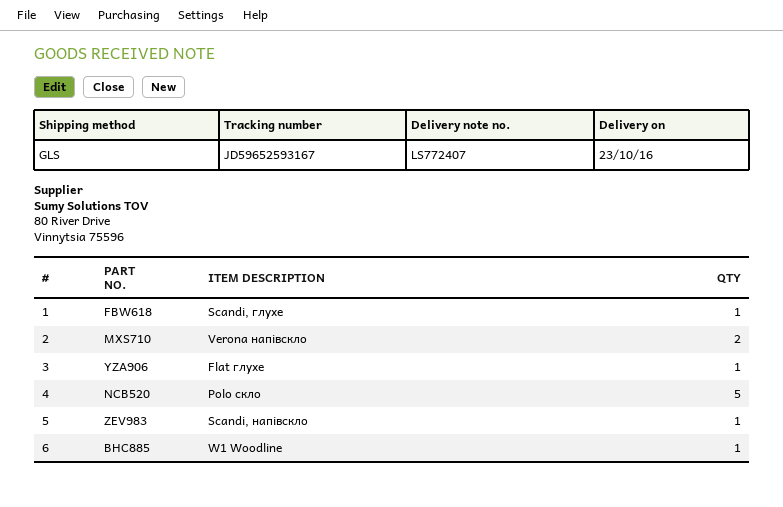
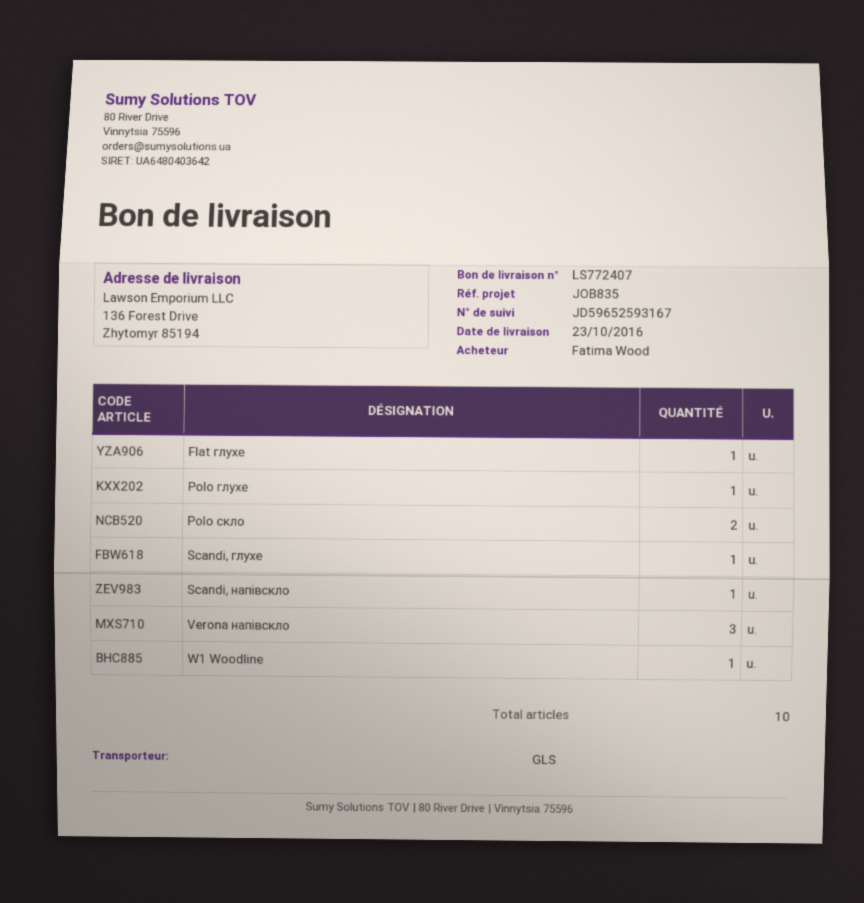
Verona напівскло: 2 -> 3
Polo скло: 5 -> 2
Polo глухе: none -> 1

